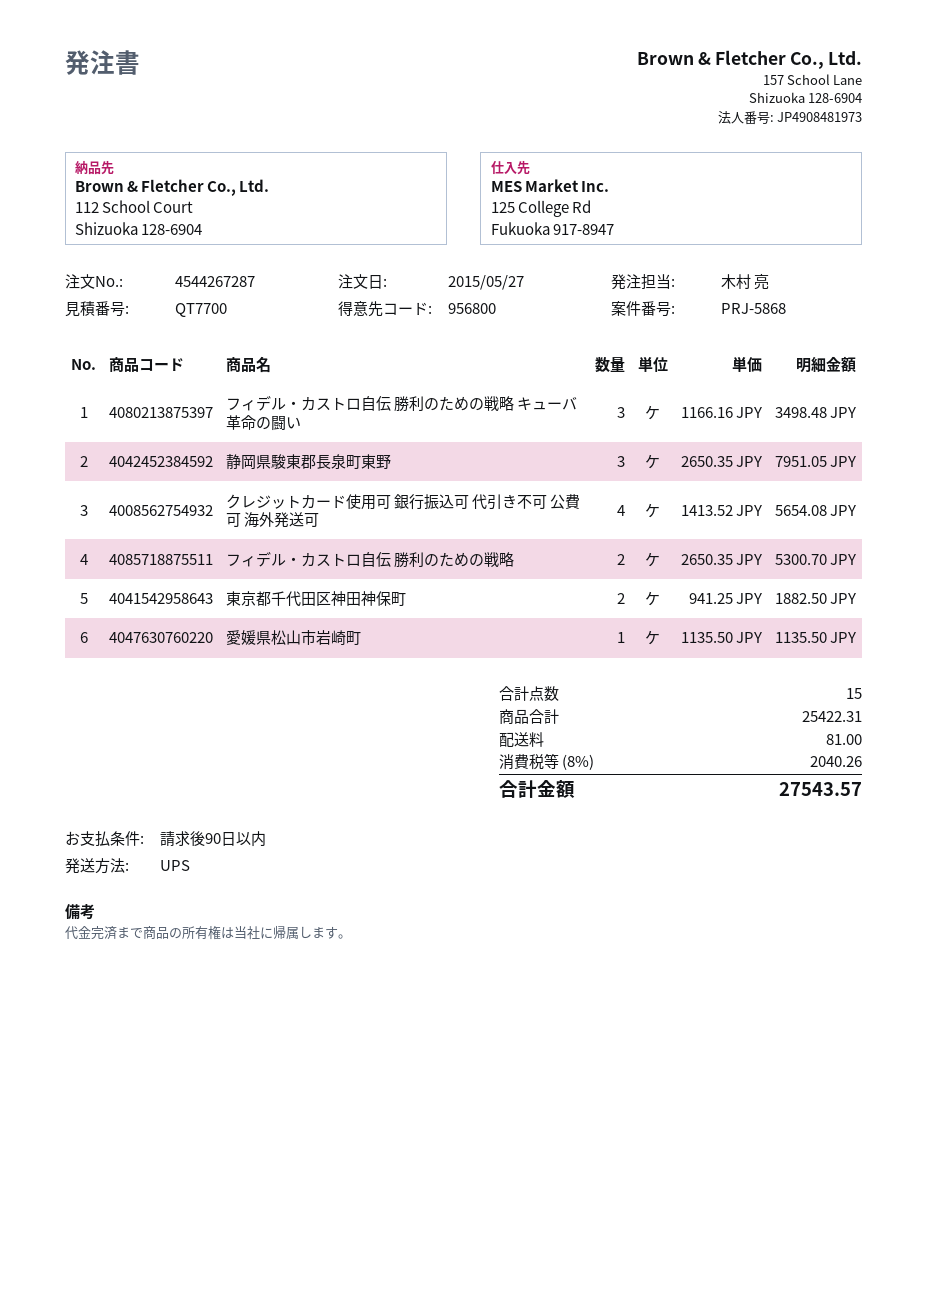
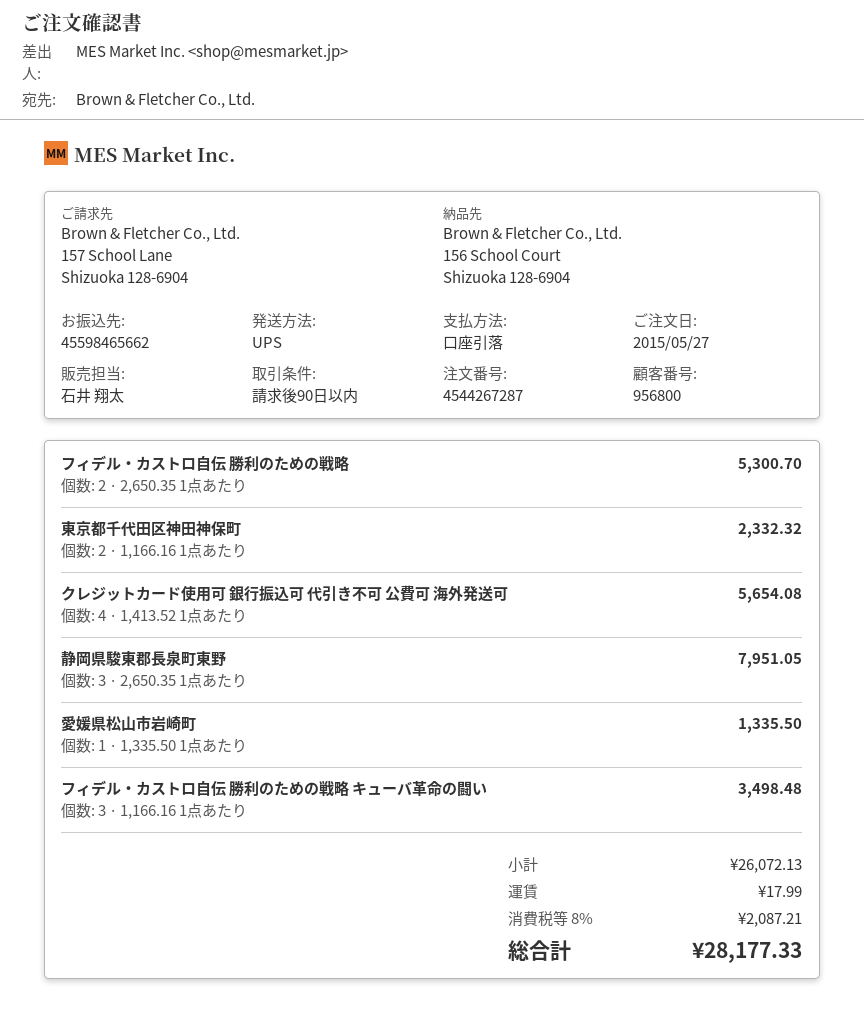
ship to: 112 School Court, Shizuoka 128-6904 -> 156 School Court, Shizuoka 128-6904
東京都千代田区神田神保町: 2 x 941.25 = 1882.50 -> 2 x 1166.16 = 2332.32
愛媛県松山市岩崎町: 1 x 1135.50 = 1135.50 -> 1 x 1335.50 = 1335.50
subtotal: 25422.31 -> 26072.13
shipping: 81.00 -> 17.99
tax: 8% = 2040.26 -> 8% = 2087.21
total: 27543.57 -> 28177.33

